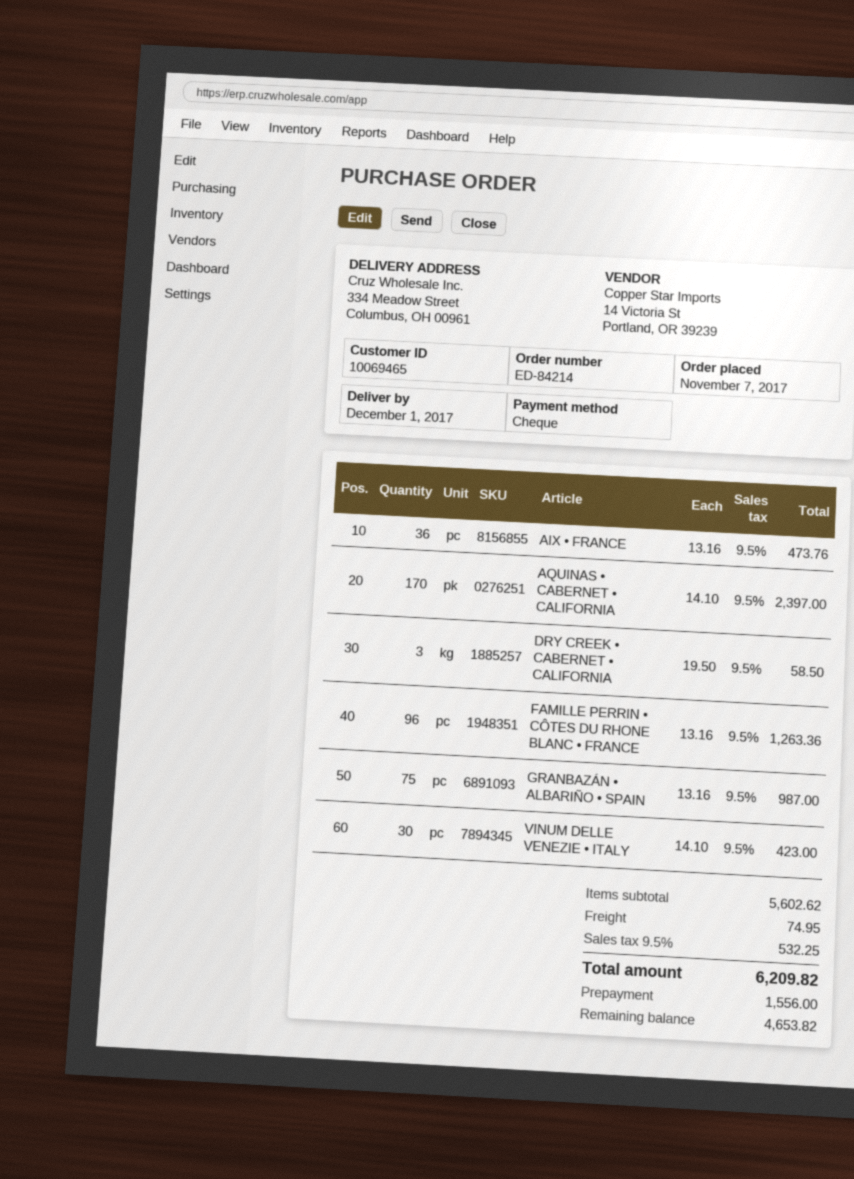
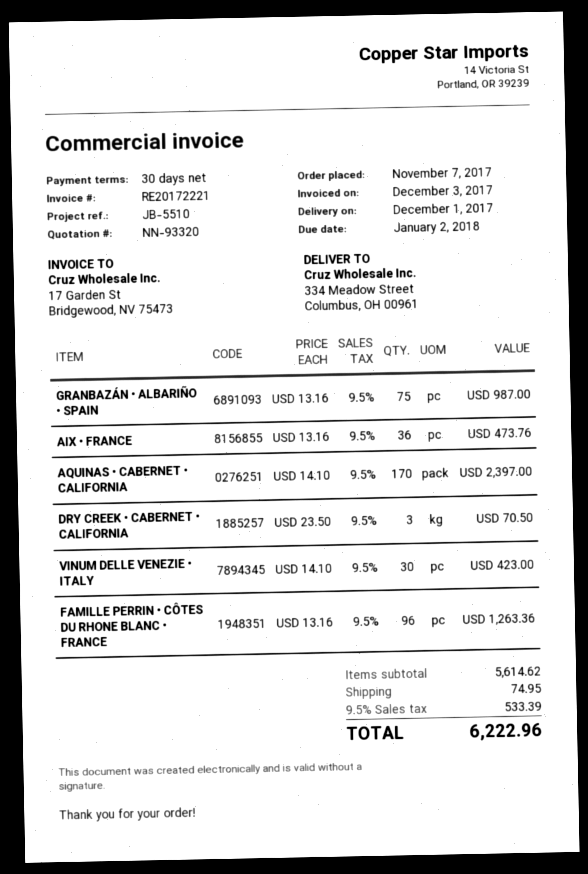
DRY CREEK • CABERNET • CALIFORNIA: 3 x 19.50 = 58.50 -> 3 x 23.50 = 70.50
subtotal: 5602.62 -> 5614.62
tax: 9.5% = 532.25 -> 9.5% = 533.39
total: 6209.82 -> 6222.96

